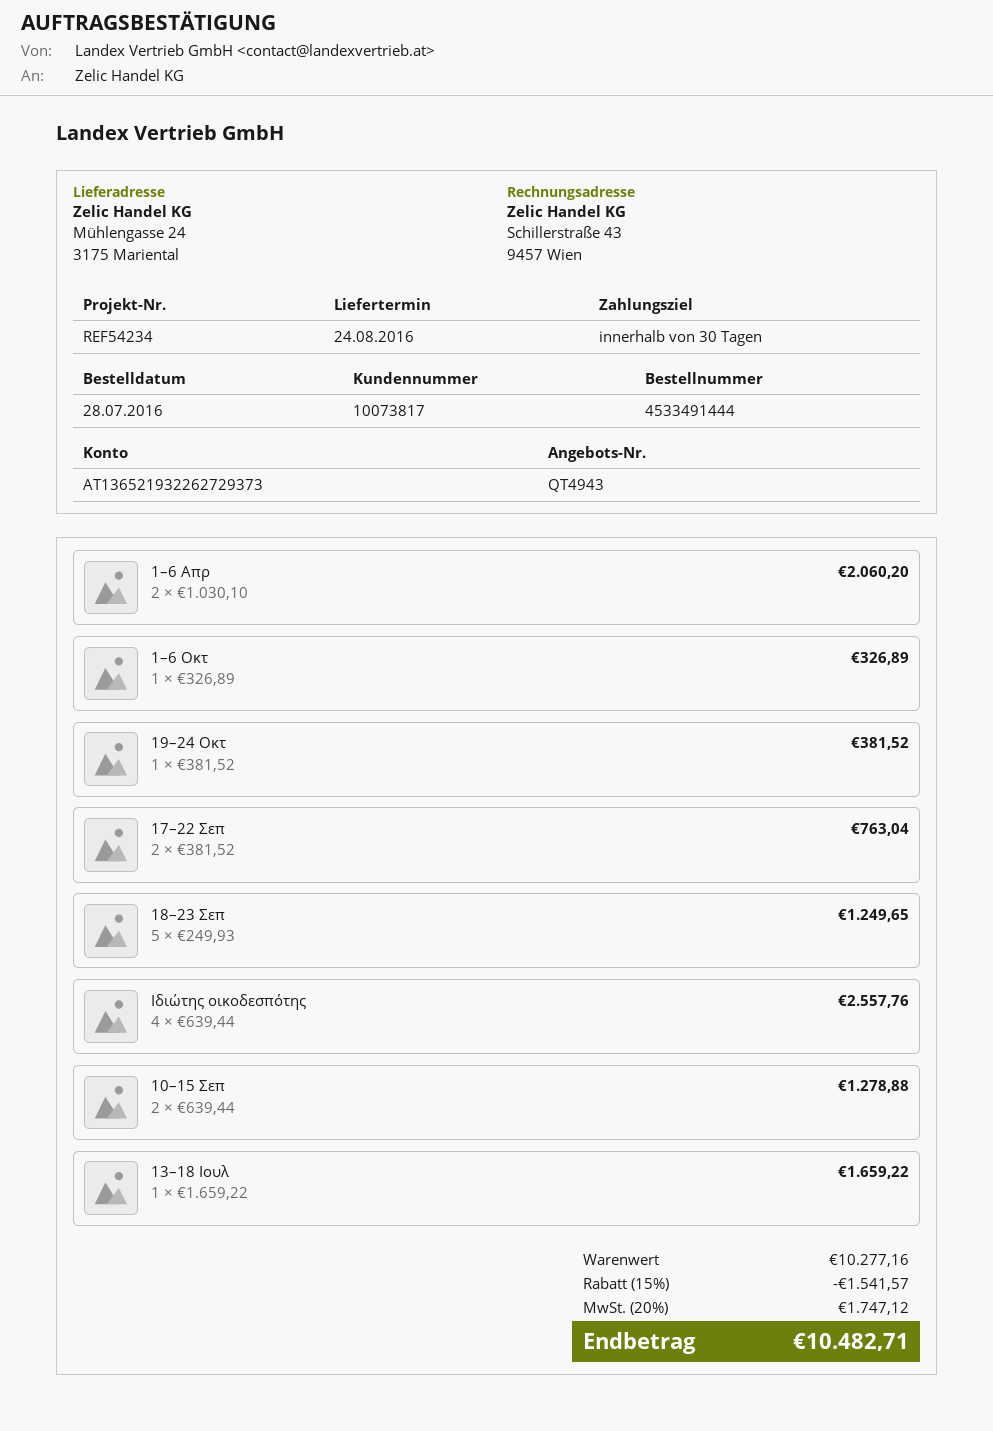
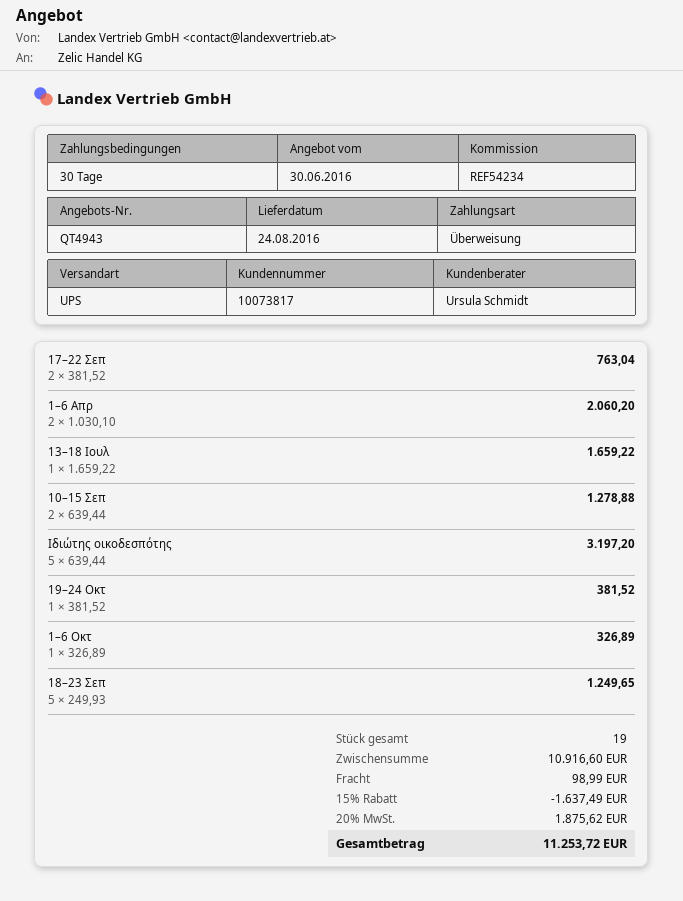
Ιδιώτης οικοδεσπότης: 4 x 639.44 = 2557.76 -> 5 x 639.44 = 3197.20
subtotal: 10277.16 -> 10916.60
discount: 15% = 1541.57 -> 15% = 1637.49
shipping: none -> 98.99
tax: 20% = 1747.12 -> 20% = 1875.62
total: 10482.71 -> 11253.72

